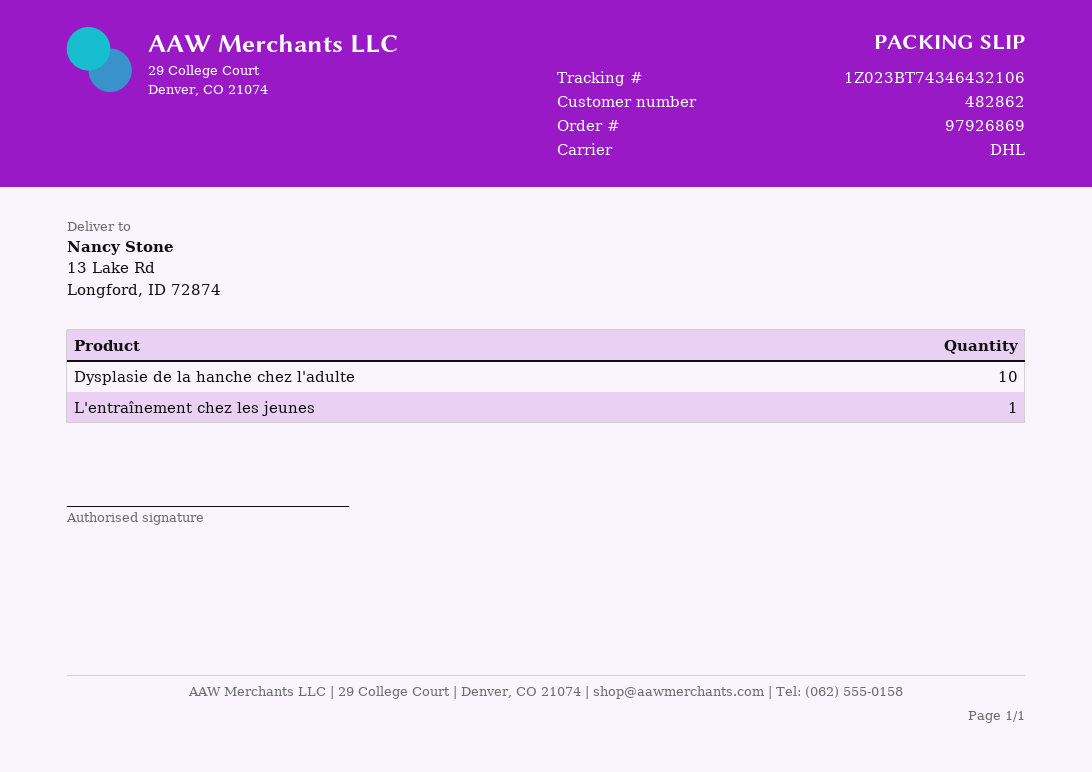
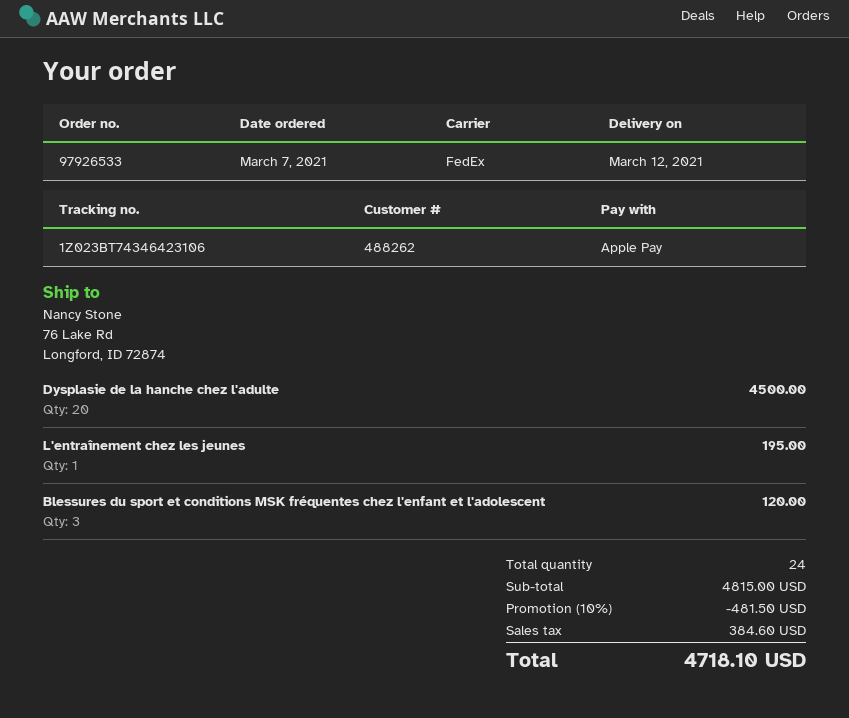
order number: 97926869 -> 97926533
customer number: 482862 -> 488262
shipping method: DHL -> FedEx
tracking number: 1Z023BT74346432106 -> 1Z023BT74346423106
ship to: 13 Lake Rd, Longford, ID 72874 -> 76 Lake Rd, Longford, ID 72874
Dysplasie de la hanche chez l'adulte: 10 -> 20
Blessures du sport et conditions MSK fréquentes chez l'enfant et l'adolescent: none -> 3

